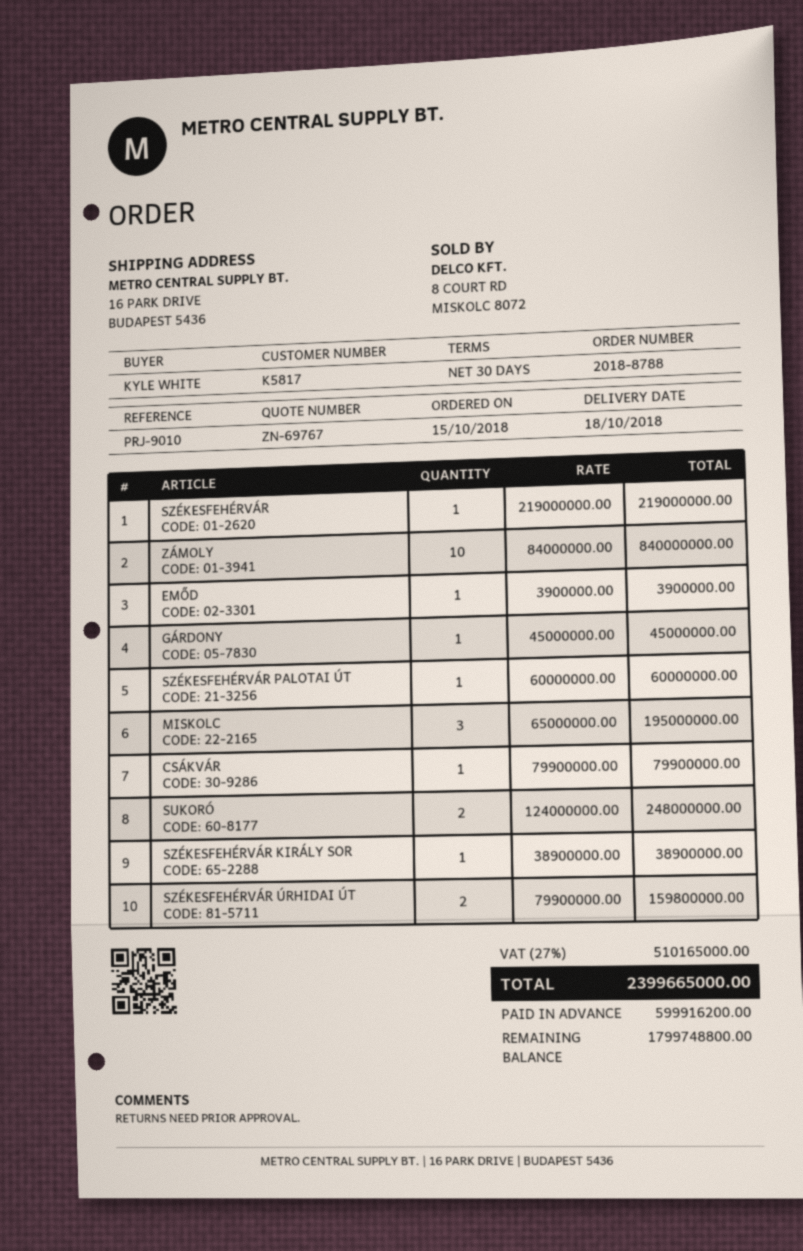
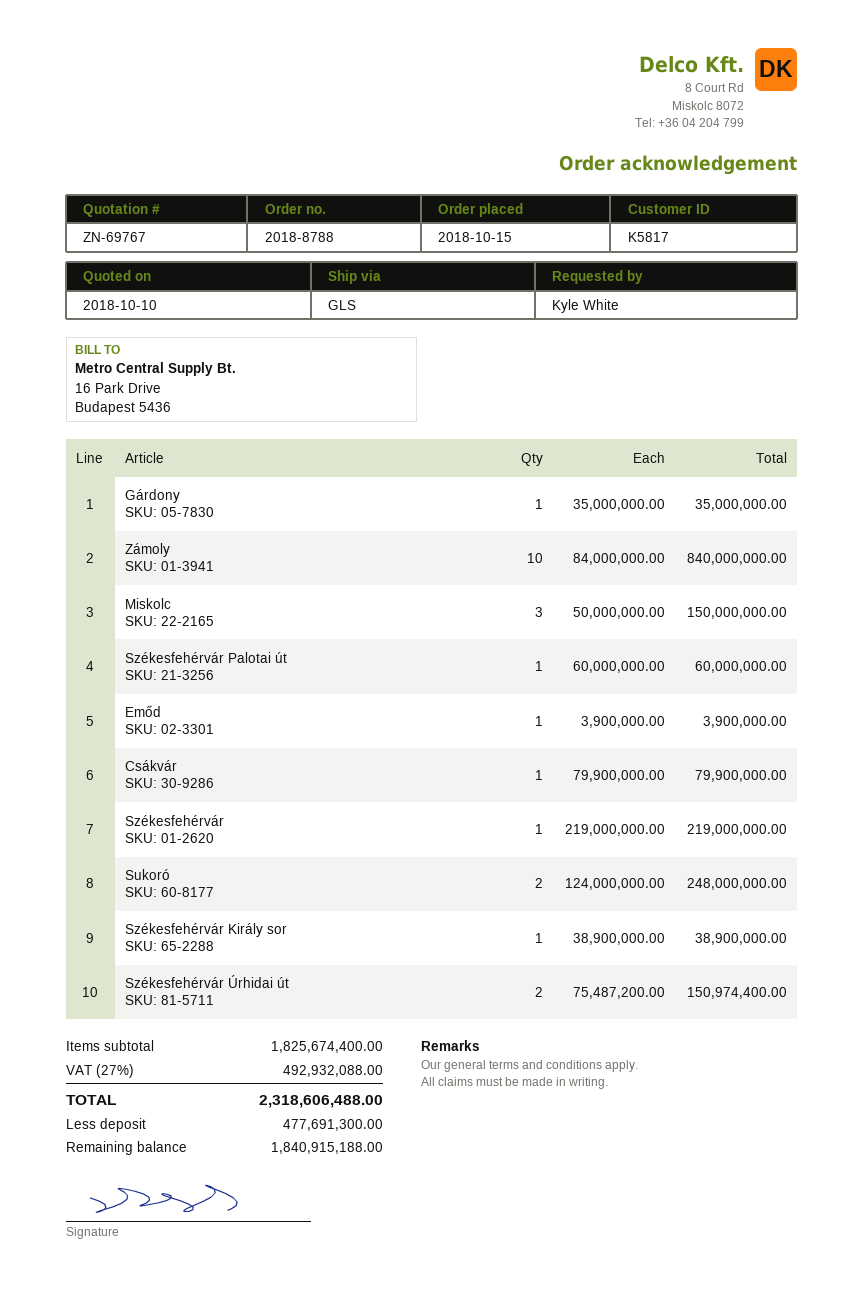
GÁRDONY: 1 x 45000000.00 = 45000000.00 -> 1 x 35000000.00 = 35000000.00
MISKOLC: 3 x 65000000.00 = 195000000.00 -> 3 x 50000000.00 = 150000000.00
SZÉKESFEHÉRVÁR ÚRHIDAI ÚT: 2 x 79900000.00 = 159800000.00 -> 2 x 75487200.00 = 150974400.00
tax: 27% = 510165000.00 -> 27% = 492932088.00
total: 2399665000.00 -> 2318606488.00
deposit: 599916200.00 -> 477691300.00
balance: 1799748800.00 -> 1840915188.00

